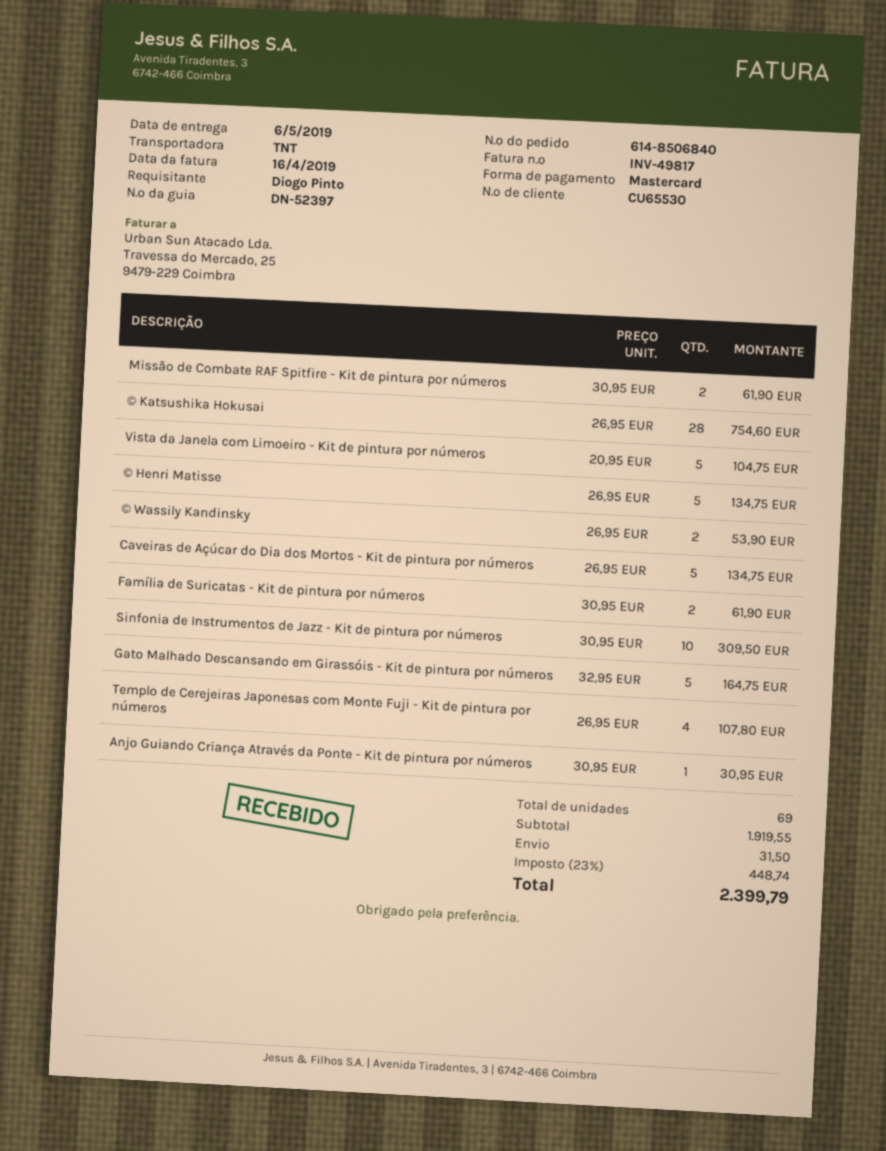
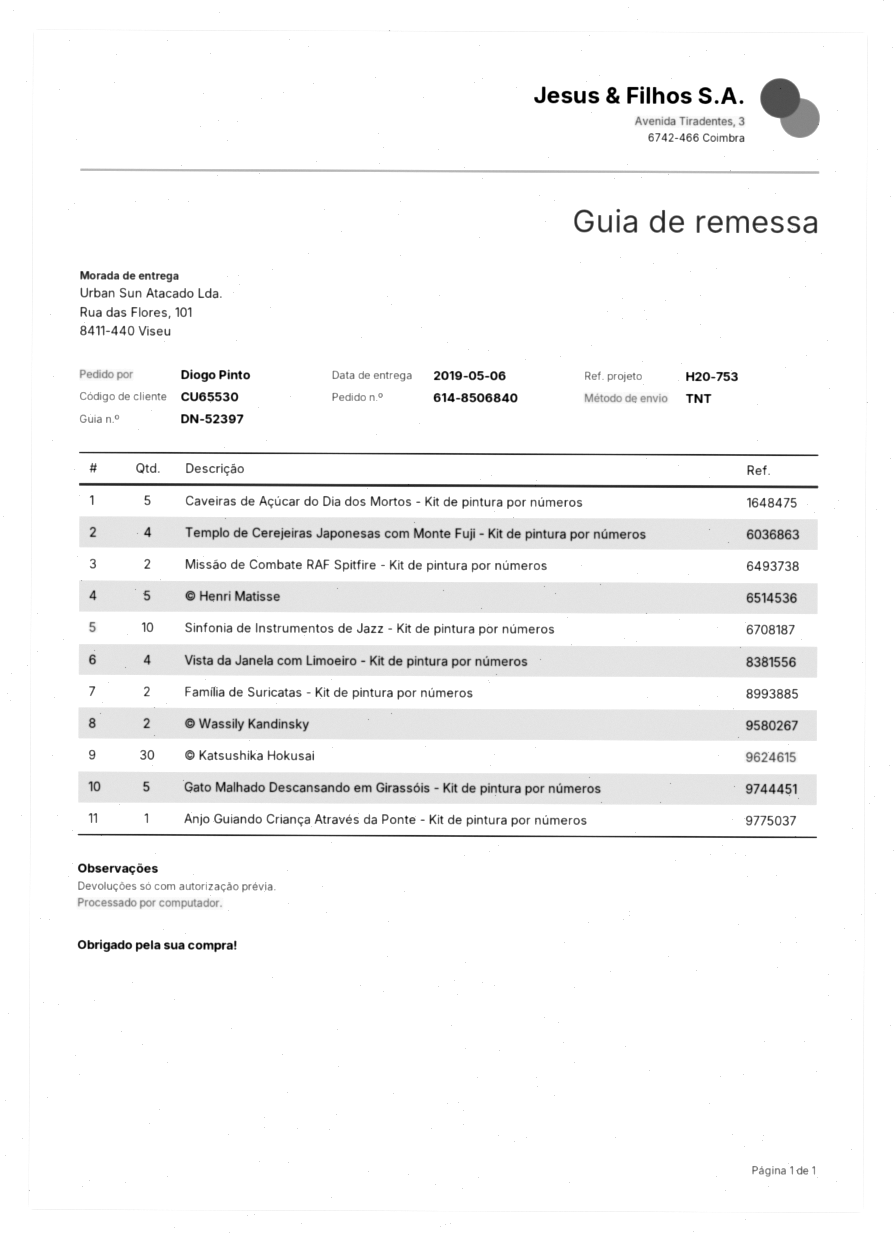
© Katsushika Hokusai: 28 -> 30
Vista da Janela com Limoeiro - Kit de pintura por números: 5 -> 4

